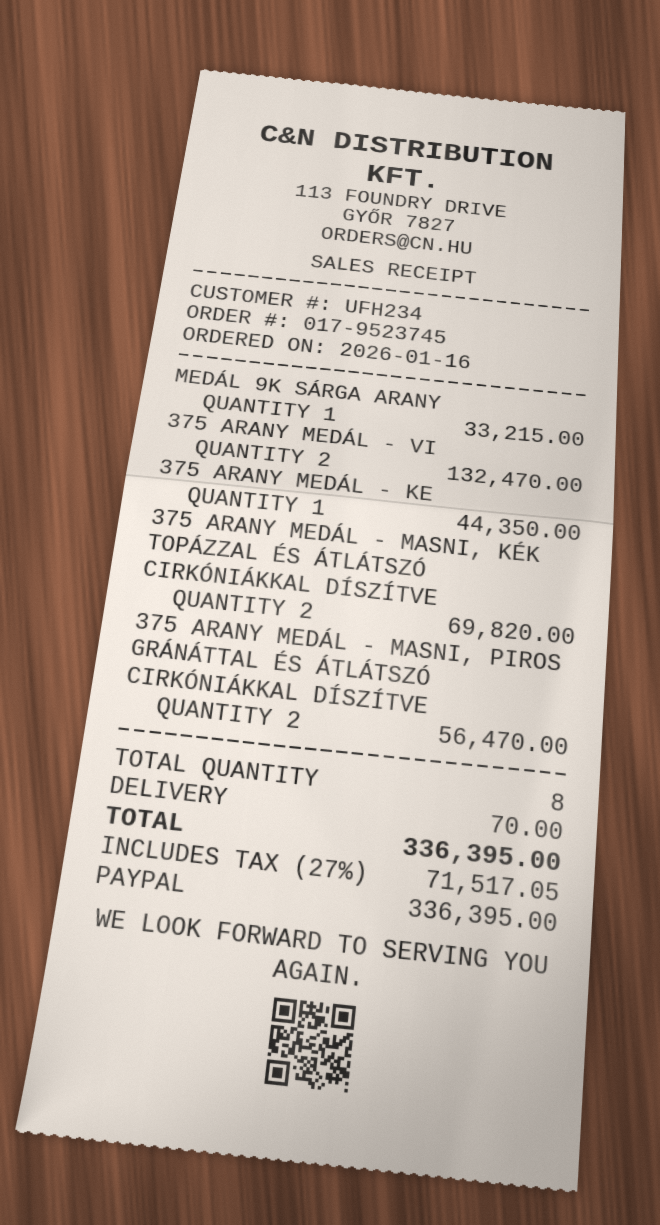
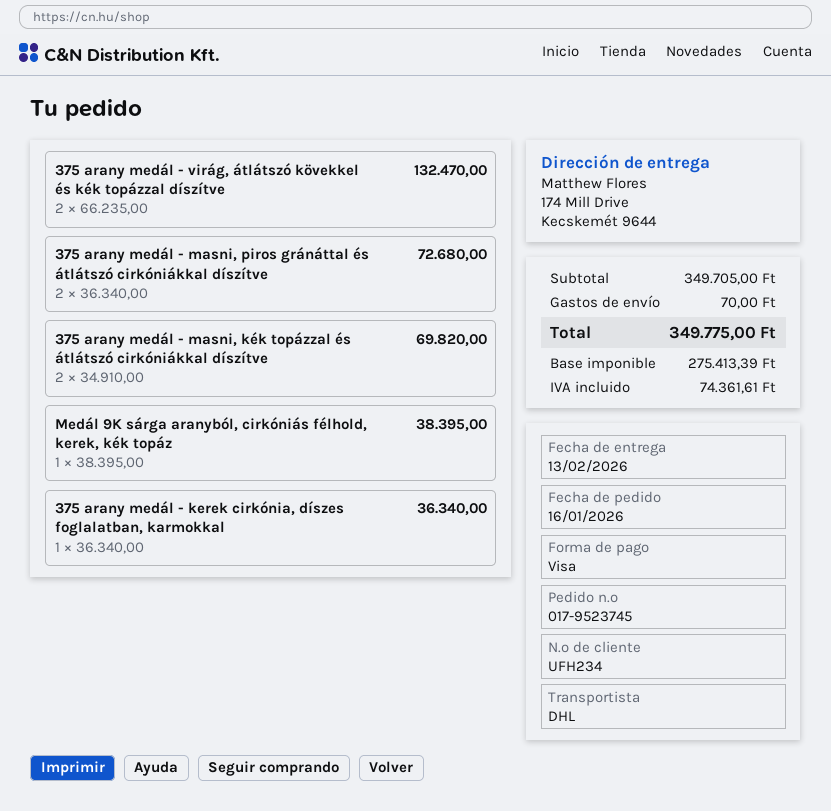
payment method: PayPal -> Visa
MEDÁL 9K SÁRGA ARANY: 1 for 33215.00 -> 1 for 38395.00
375 ARANY MEDÁL - KE: 1 for 44350.00 -> 1 for 36340.00
375 ARANY MEDÁL - MASNI, PIROS GRÁNÁTTAL ÉS ÁTLÁTSZÓ CIRKÓNIÁKKAL DÍSZÍTVE: 2 for 56470.00 -> 2 for 72680.00
tax: 71517.05 -> 74361.61
total: 336395.00 -> 349775.00

